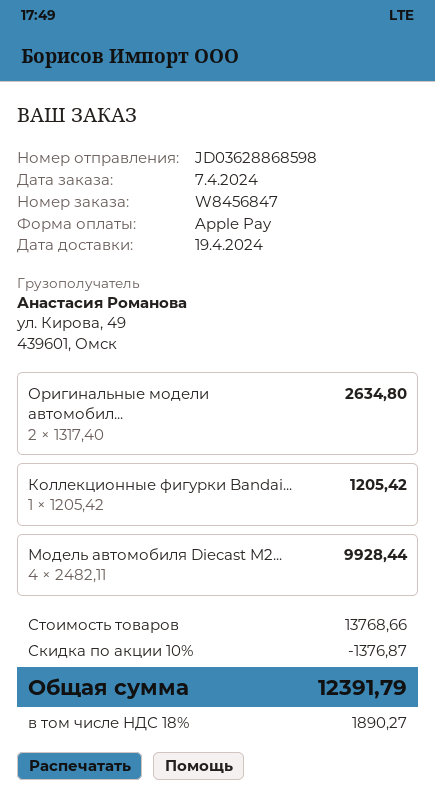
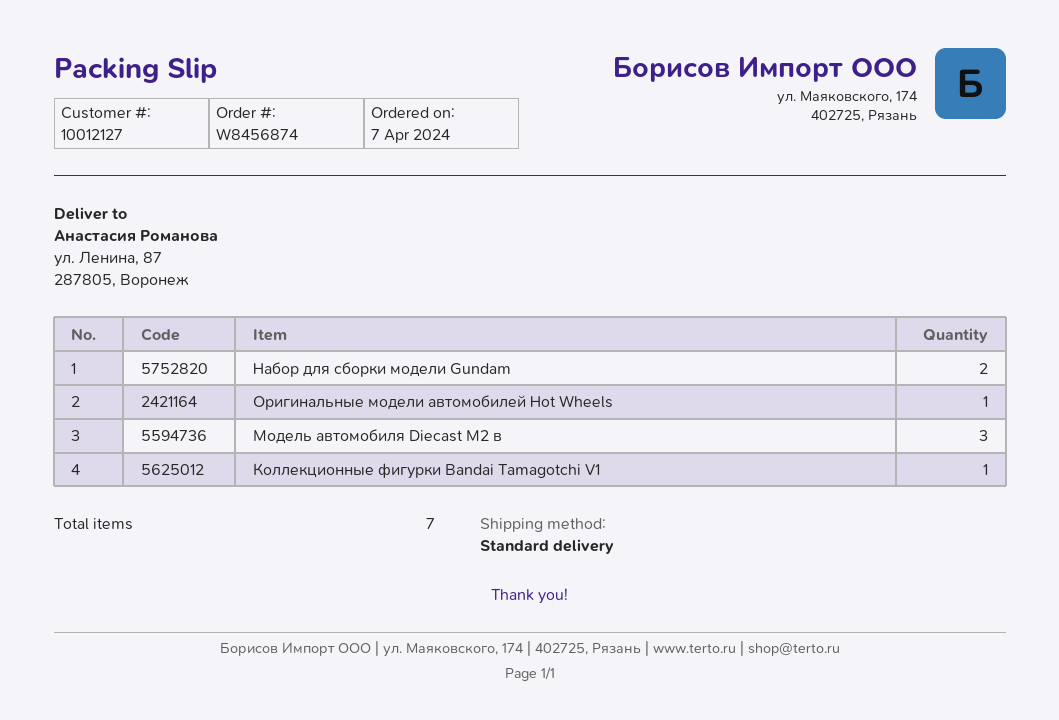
order number: W8456847 -> W8456874
ship to: ул. Кирова, 49, 439601, Омск -> ул. Ленина, 87, 287805, Воронеж
Оригинальные модели автомобил...: 2 -> 1
Модель автомобиля Diecast M2...: 4 -> 3
Набор для сборки модели Gundam: none -> 2

